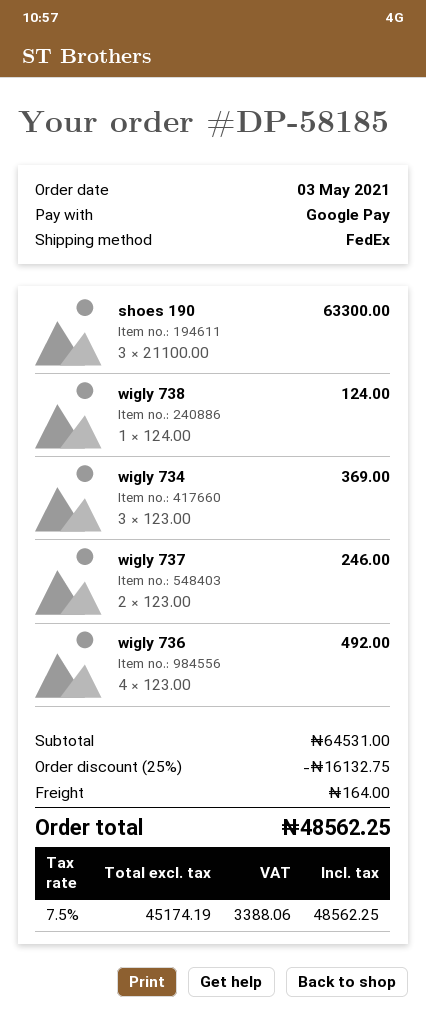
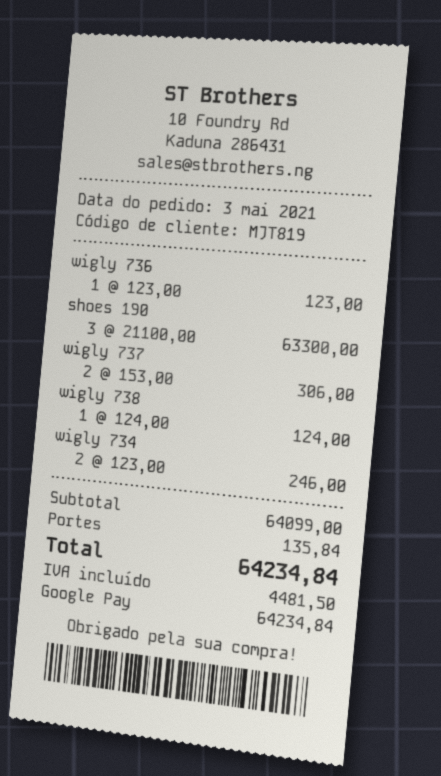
wigly 734: 3 x 123.00 = 369.00 -> 2 x 123.00 = 246.00
wigly 737: 2 x 123.00 = 246.00 -> 2 x 153.00 = 306.00
wigly 736: 4 x 123.00 = 492.00 -> 1 x 123.00 = 123.00
subtotal: 64531.00 -> 64099.00
discount: 25% = 16132.75 -> none
shipping: 164.00 -> 135.84
tax: 3388.06 -> 4481.50
total: 48562.25 -> 64234.84

